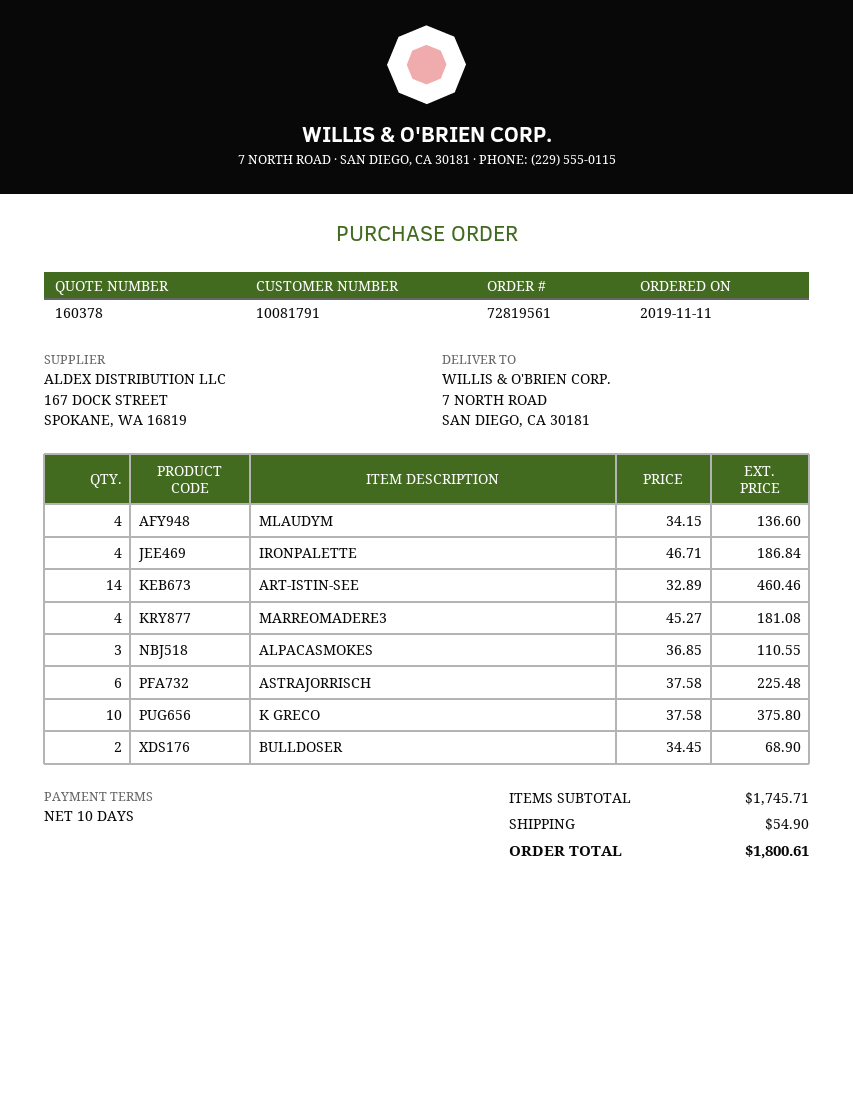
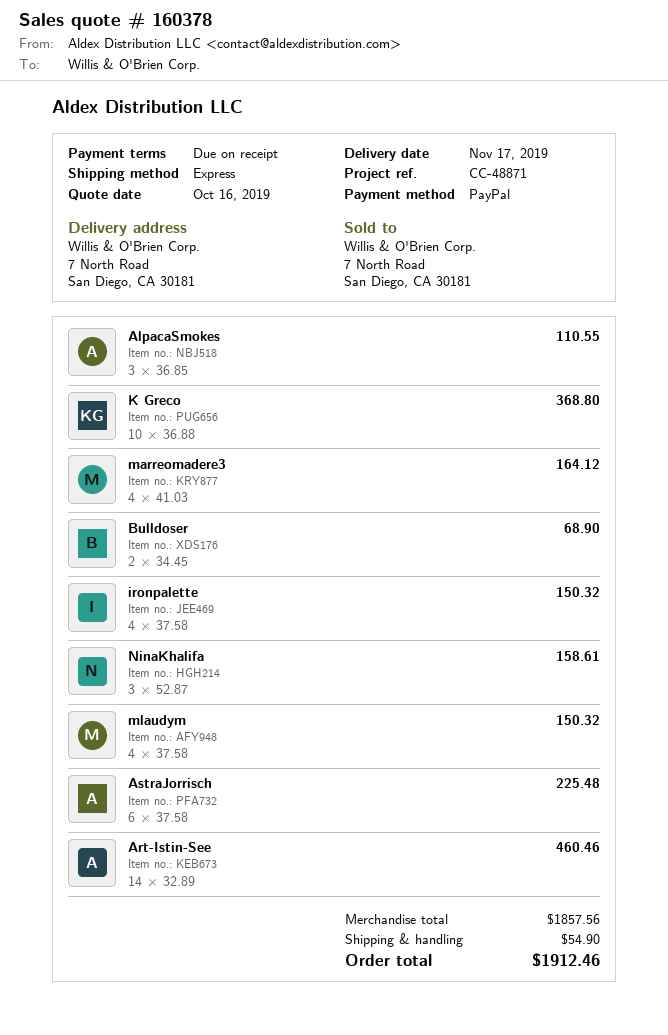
payment terms: 10 days -> on receipt
MLAUDYM: 4 x 34.15 = 136.60 -> 4 x 37.58 = 150.32
IRONPALETTE: 4 x 46.71 = 186.84 -> 4 x 37.58 = 150.32
MARREOMADERE3: 4 x 45.27 = 181.08 -> 4 x 41.03 = 164.12
K GRECO: 10 x 37.58 = 375.80 -> 10 x 36.88 = 368.80
NinaKhalifa: none -> 3 x 52.87 = 158.61
subtotal: 1745.71 -> 1857.56
total: 1800.61 -> 1912.46

